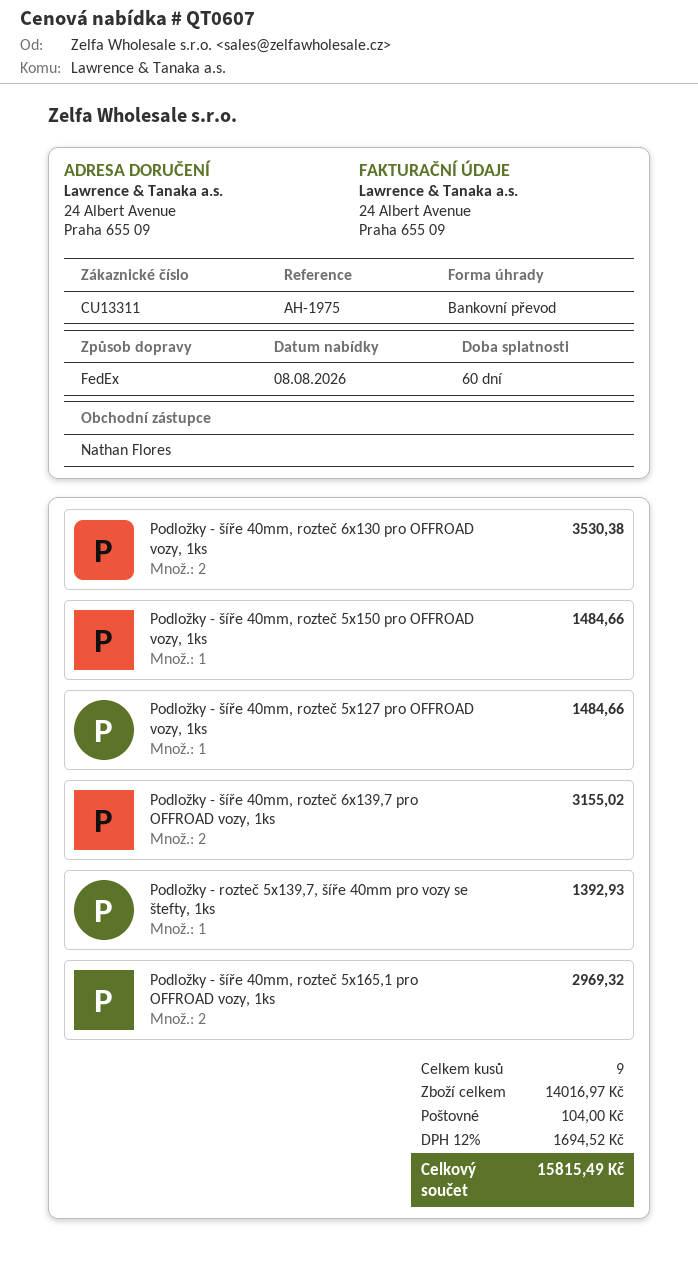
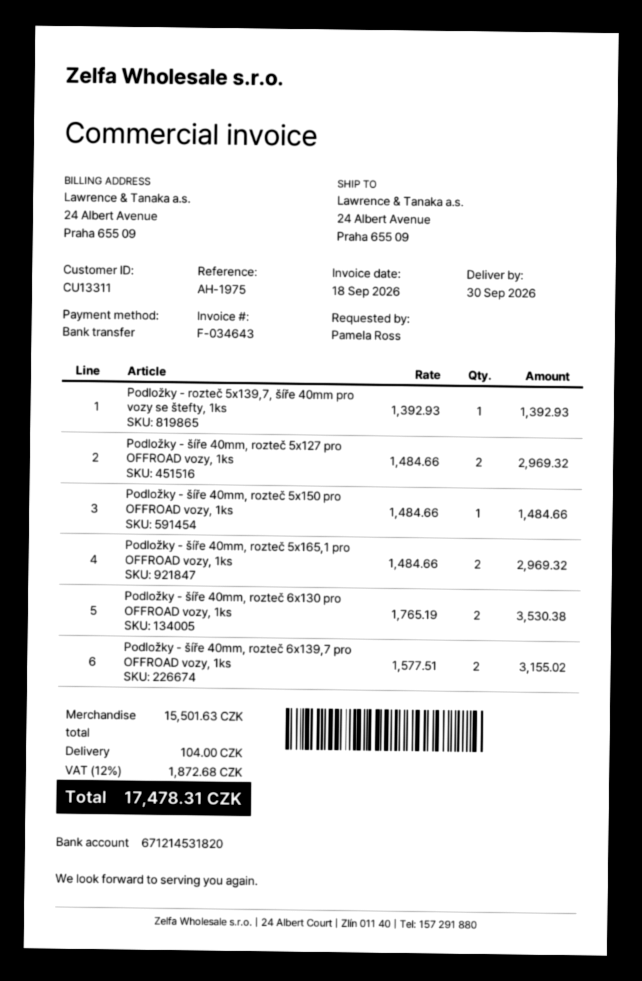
Podložky - šíře 40mm, rozteč 5x127 pro OFFROAD vozy, 1ks: 1 for 1484.66 -> 2 for 2969.32
subtotal: 14016.97 -> 15501.63
tax: 12% = 1694.52 -> 12% = 1872.68
total: 15815.49 -> 17478.31

